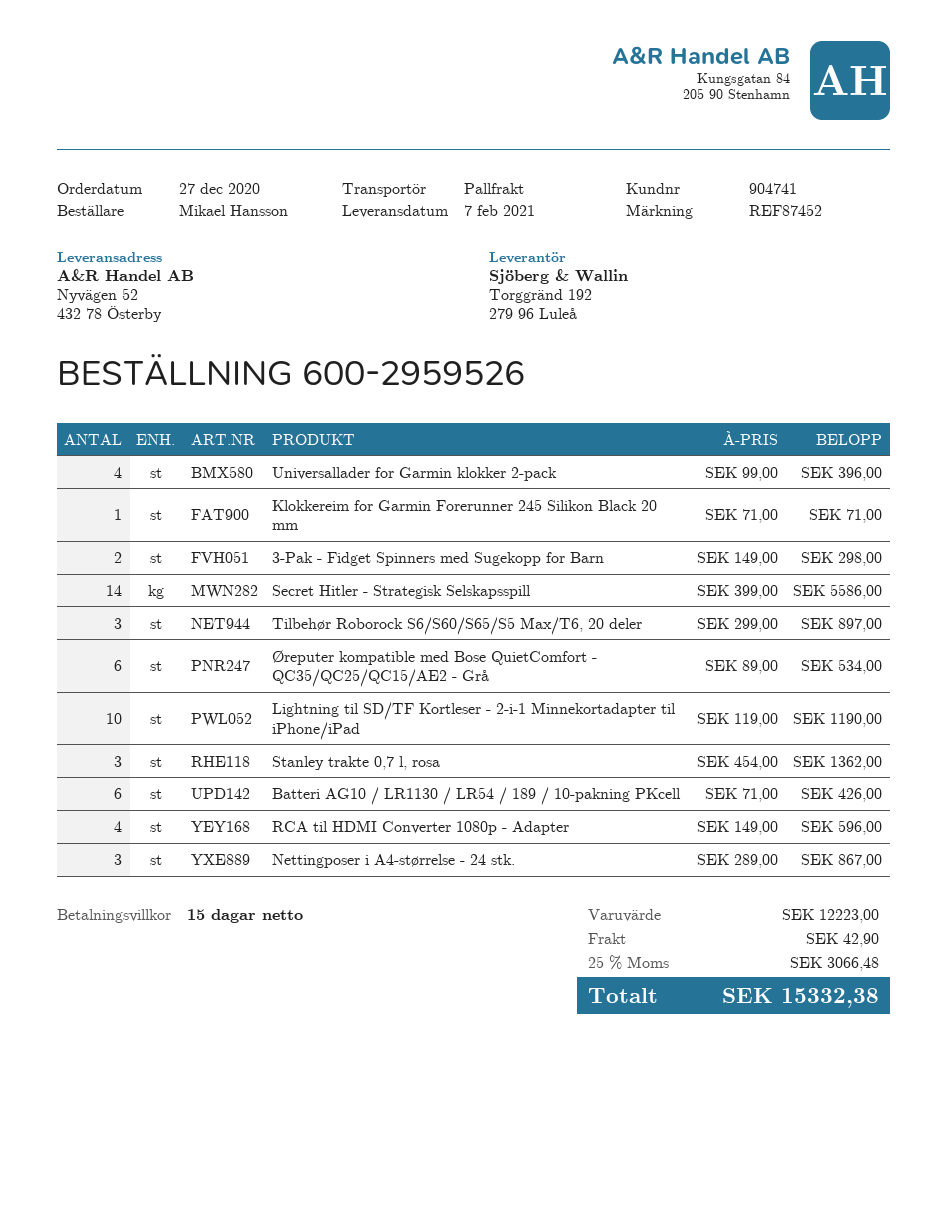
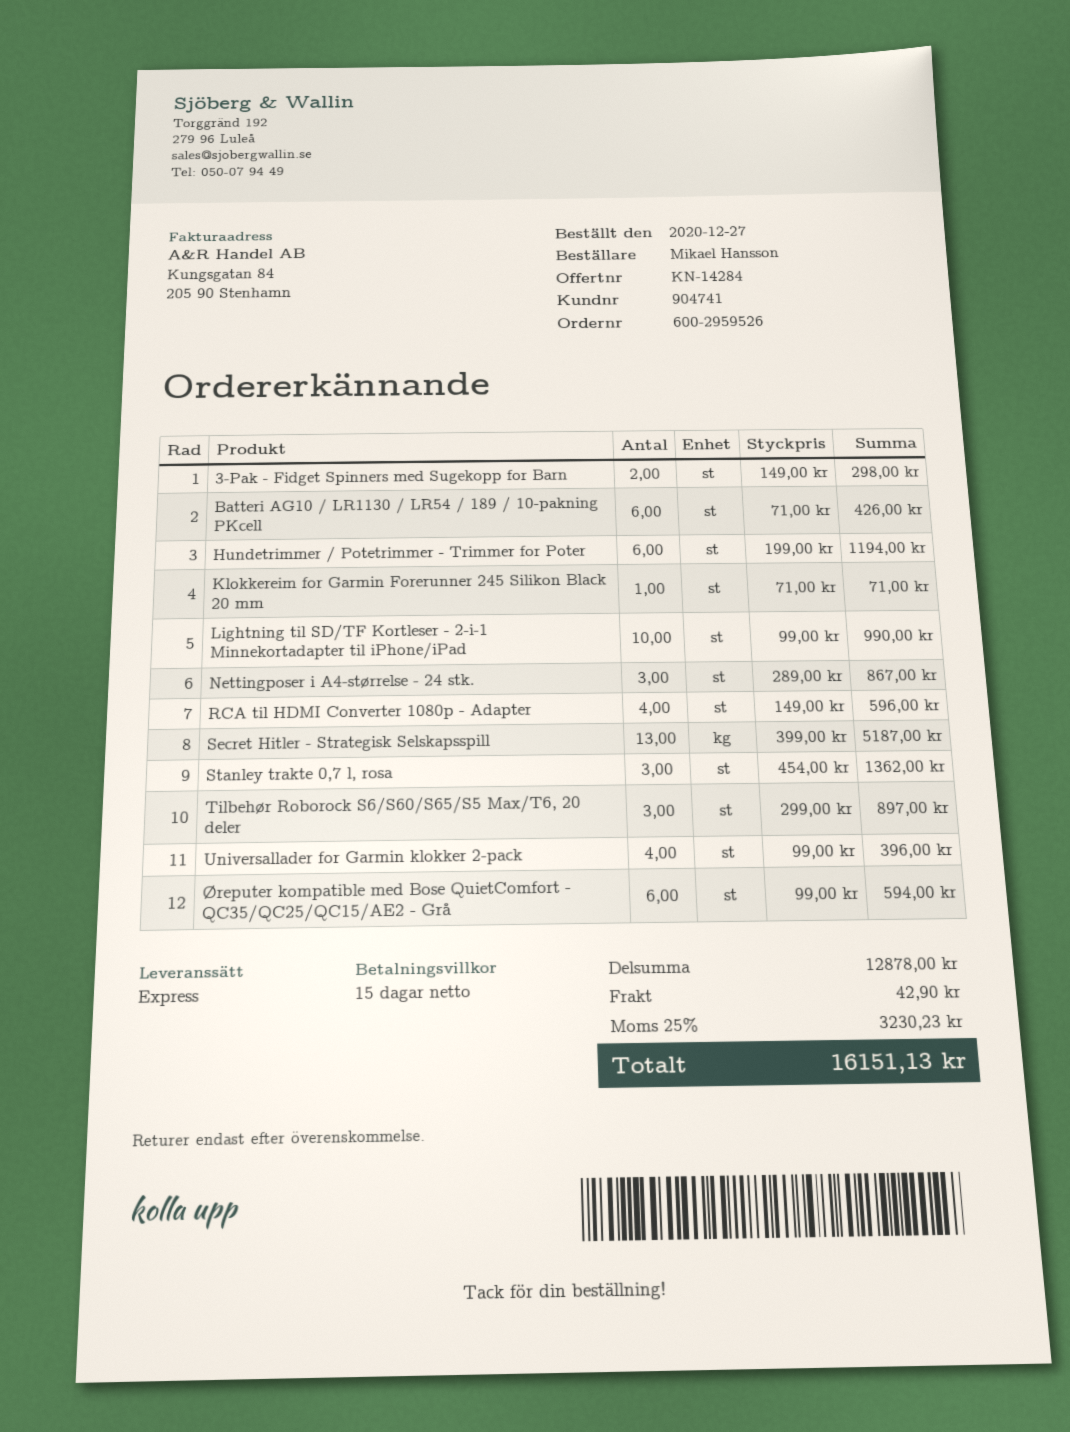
shipping method: pallet freight -> express
Secret Hitler - Strategisk Selskapsspill: 14 x 399.00 = 5586.00 -> 13 x 399.00 = 5187.00
Øreputer kompatible med Bose QuietComfort - QC35/QC25/QC15/AE2 - Grå: 6 x 89.00 = 534.00 -> 6 x 99.00 = 594.00
Lightning til SD/TF Kortleser - 2-i-1 Minnekortadapter til iPhone/iPad: 10 x 119.00 = 1190.00 -> 10 x 99.00 = 990.00
Hundetrimmer / Potetrimmer - Trimmer for Poter: none -> 6 x 199.00 = 1194.00
subtotal: 12223.00 -> 12878.00
tax: 25% = 3066.48 -> 25% = 3230.23
total: 15332.38 -> 16151.13

